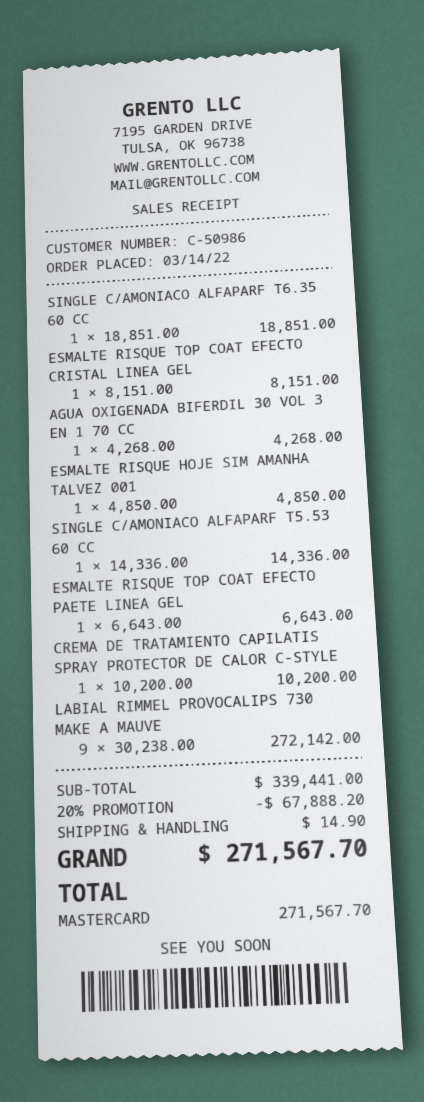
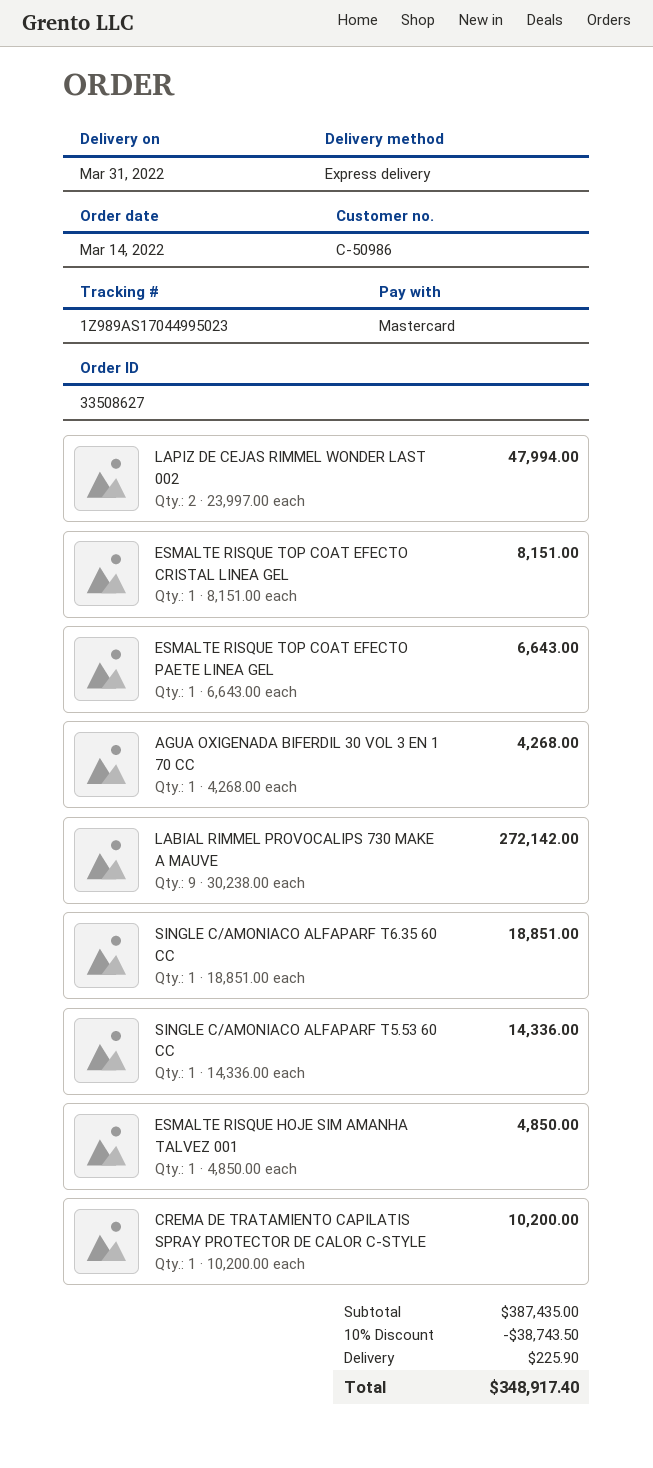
LAPIZ DE CEJAS RIMMEL WONDER LAST 002: none -> 2 x 23997.00 = 47994.00
subtotal: 339441.00 -> 387435.00
discount: 20% = 67888.20 -> 10% = 38743.50
shipping: 14.90 -> 225.90
total: 271567.70 -> 348917.40

